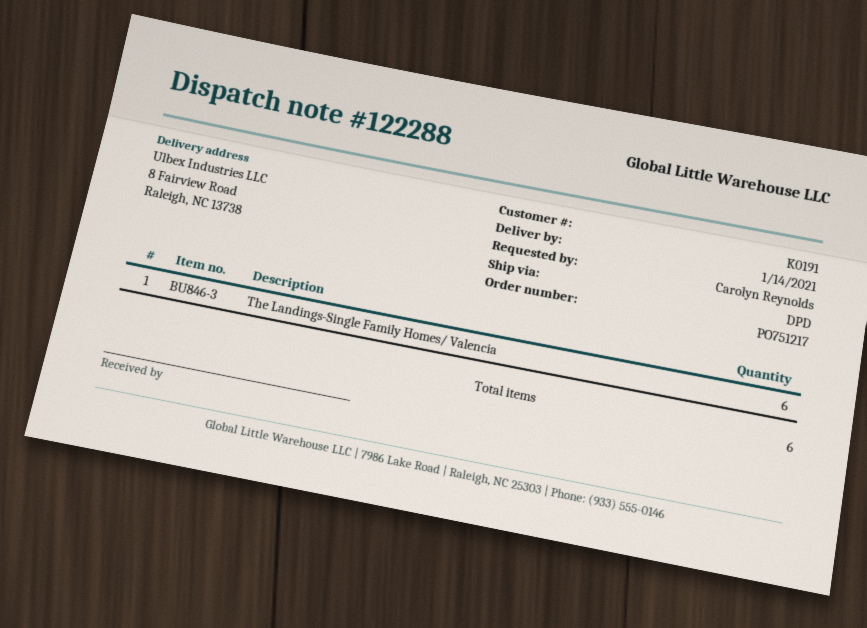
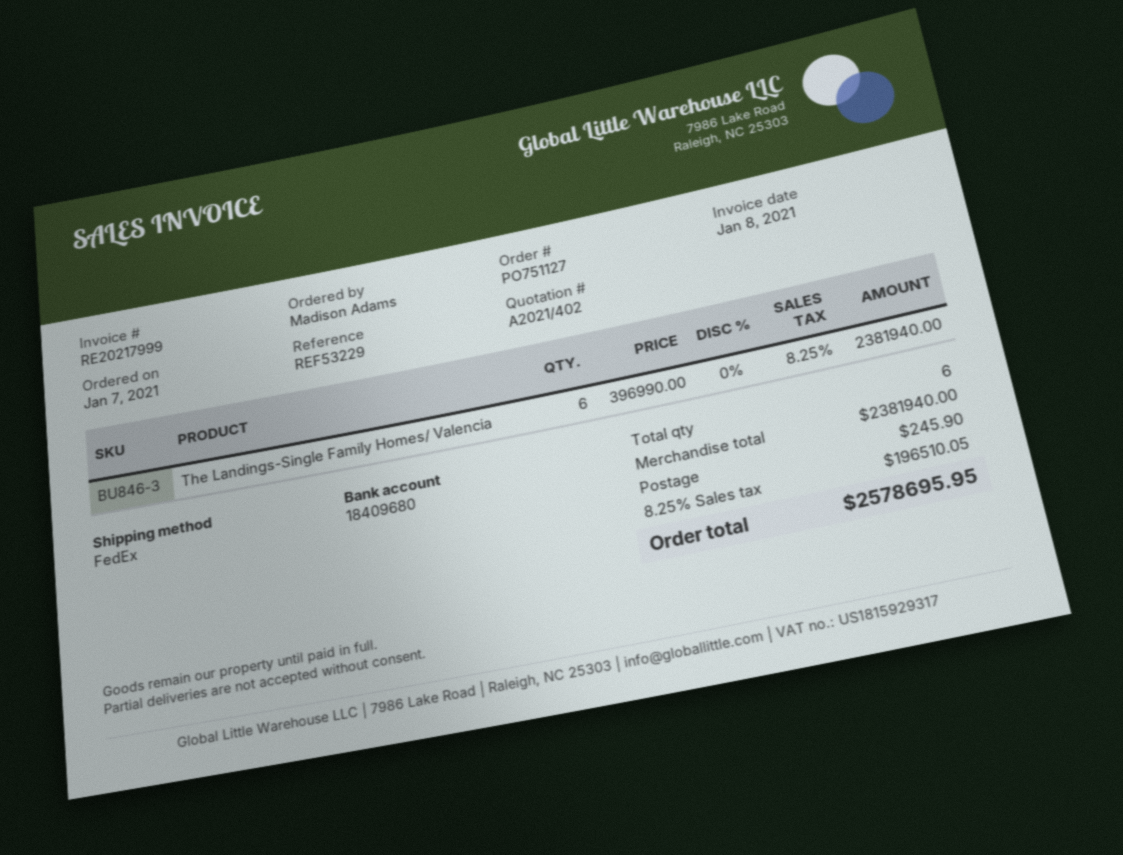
order number: PO751217 -> PO751127
ordered by: Carolyn Reynolds -> Madison Adams
shipping method: DPD -> FedEx

